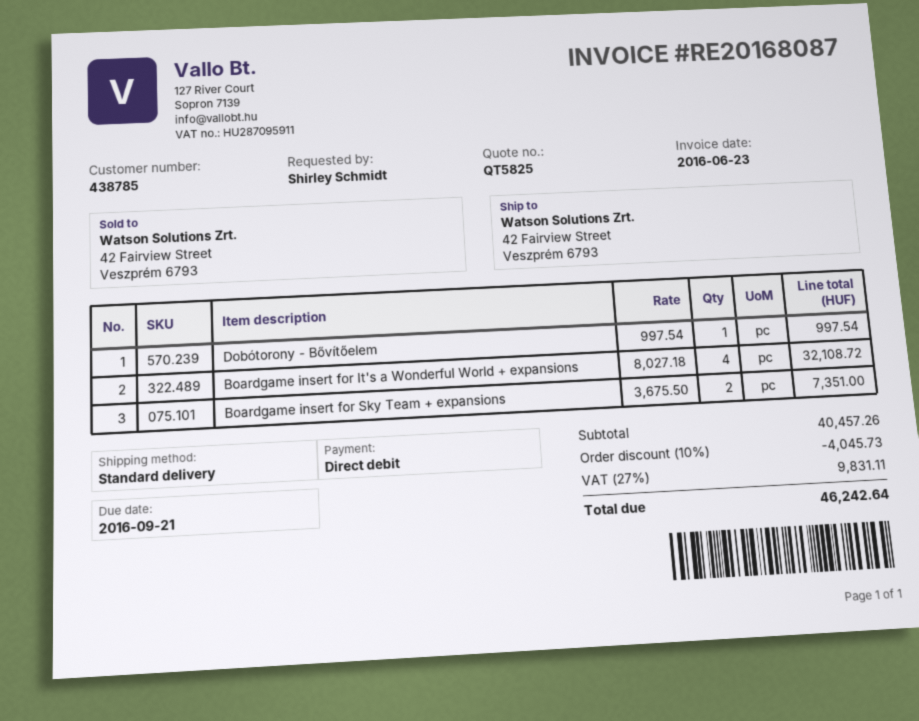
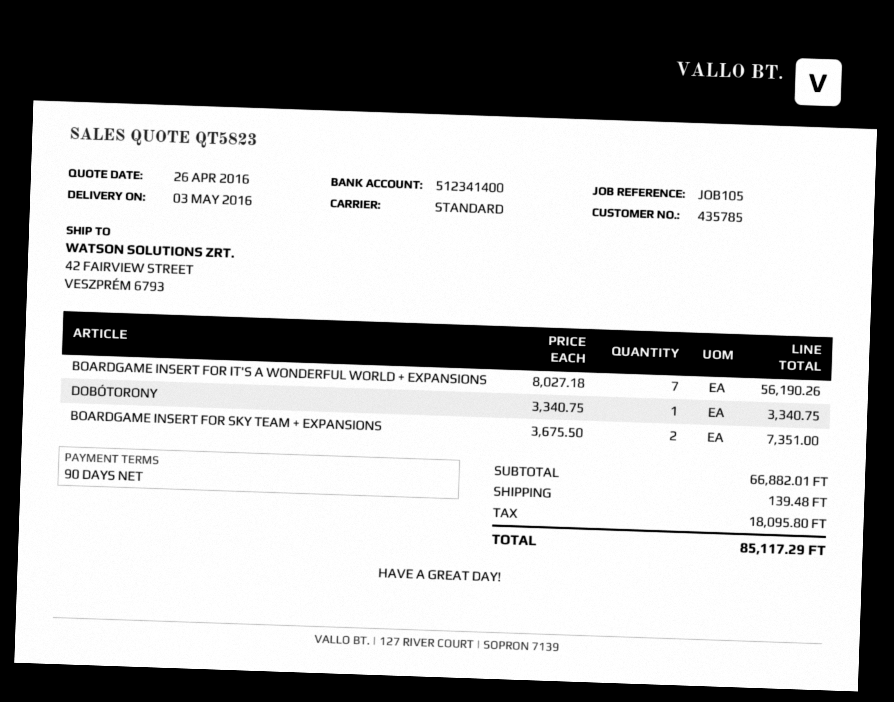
quote number: QT5825 -> QT5823
customer number: 438785 -> 435785
Dobótorony - Bővítőelem: 1 x 997.54 = 997.54 -> none
Boardgame insert for It's a Wonderful World + expansions: 4 x 8027.18 = 32108.72 -> 7 x 8027.18 = 56190.26
DOBÓTORONY: none -> 1 x 3340.75 = 3340.75
subtotal: 40457.26 -> 66882.01
discount: 10% = 4045.73 -> none
shipping: none -> 139.48
tax: 9831.11 -> 18095.80
total: 46242.64 -> 85117.29

